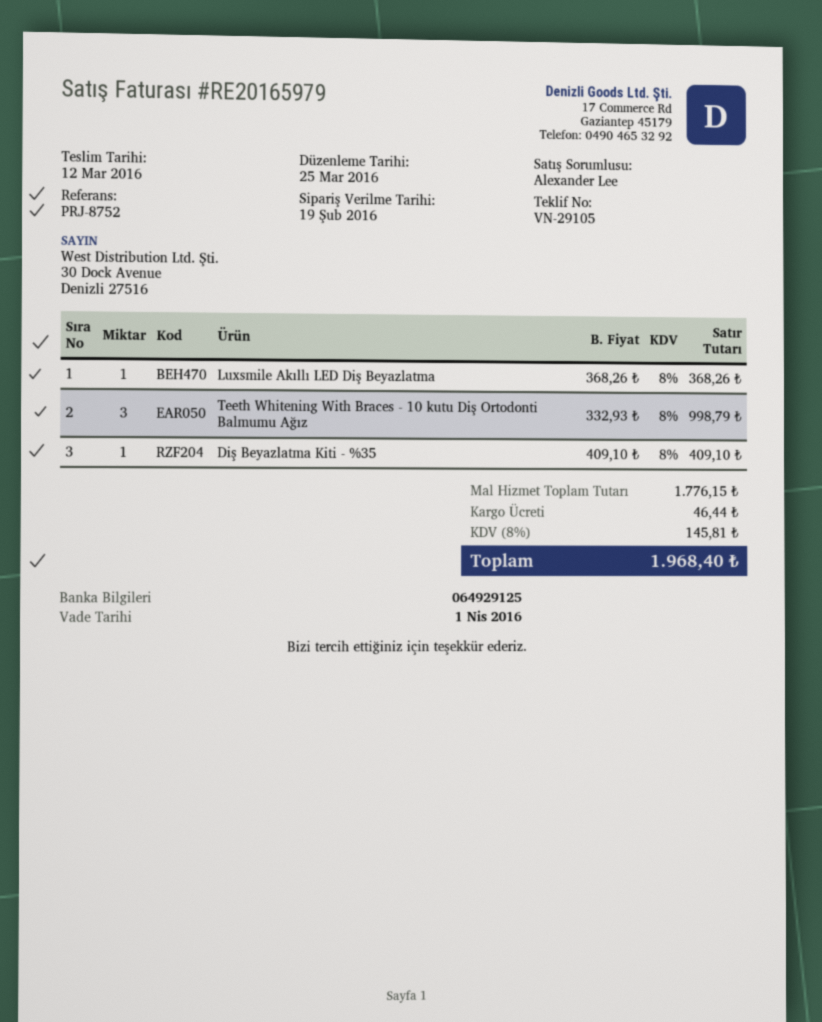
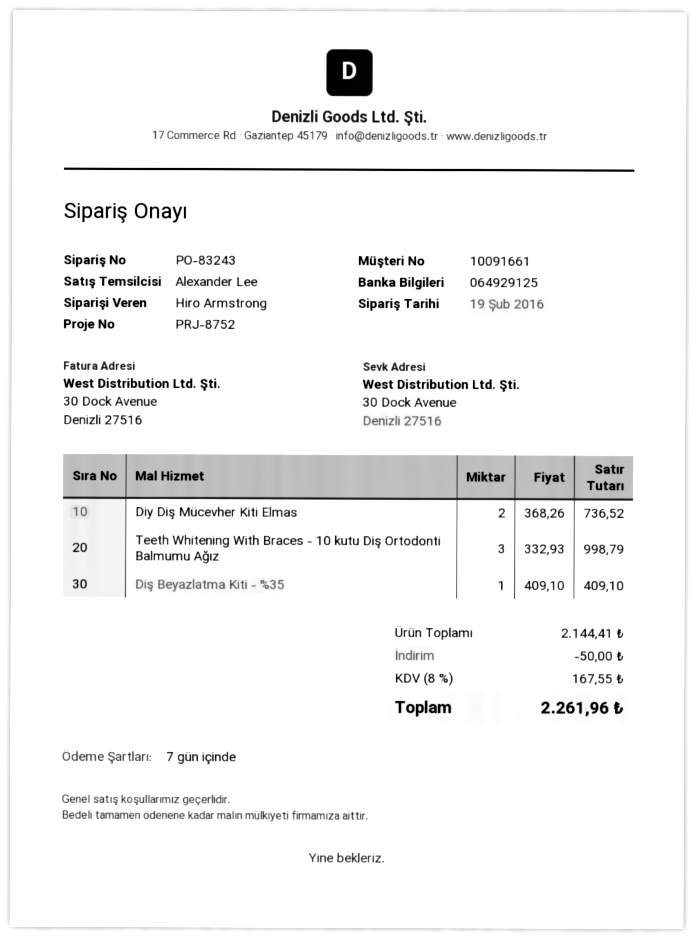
Luxsmile Akıllı LED Diş Beyazlatma: 1 x 368.26 = 368.26 -> none
Diy Diş Mücevher Kiti Elmas: none -> 2 x 368.26 = 736.52
subtotal: 1776.15 -> 2144.41
discount: none -> 50.00
shipping: 46.44 -> none
tax: 8% = 145.81 -> 8% = 167.55
total: 1968.40 -> 2261.96

